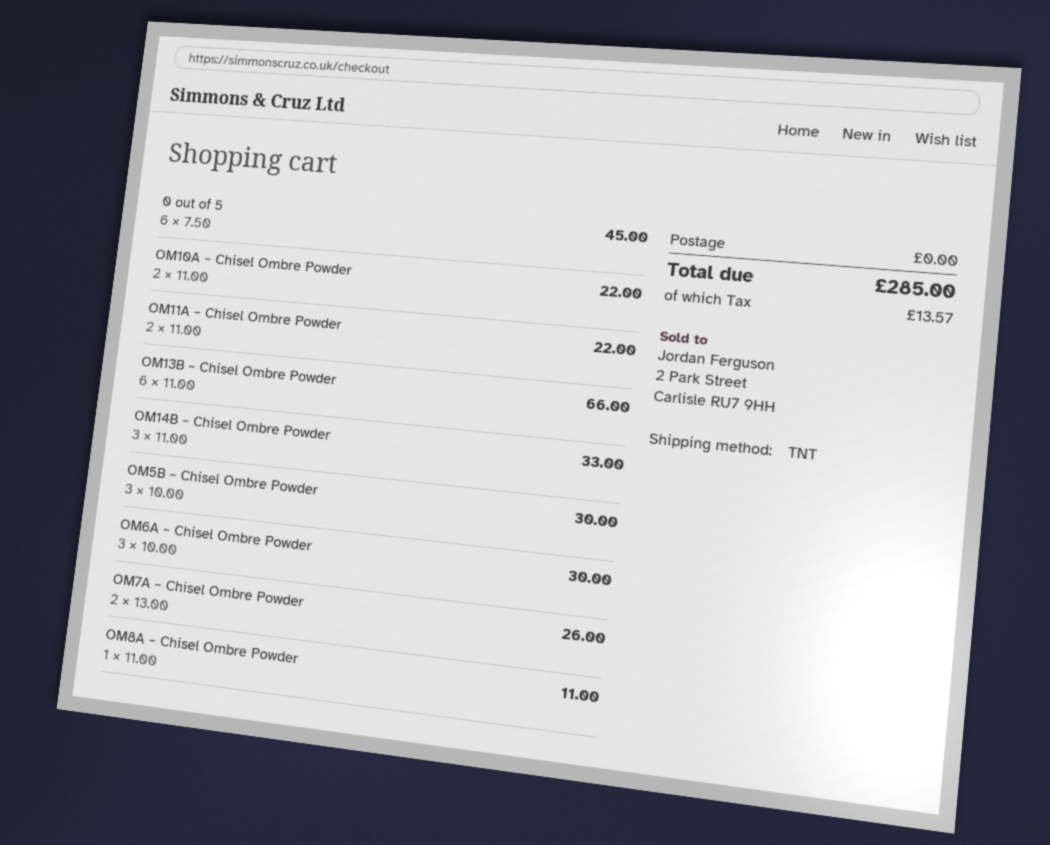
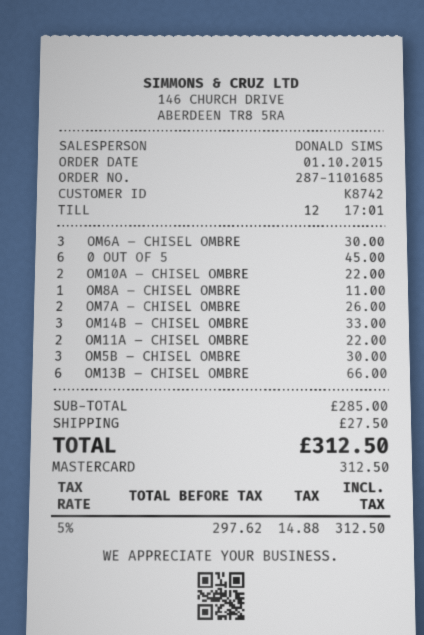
shipping: 0.00 -> 27.50
tax: 13.57 -> 14.88
total: 285.00 -> 312.50

